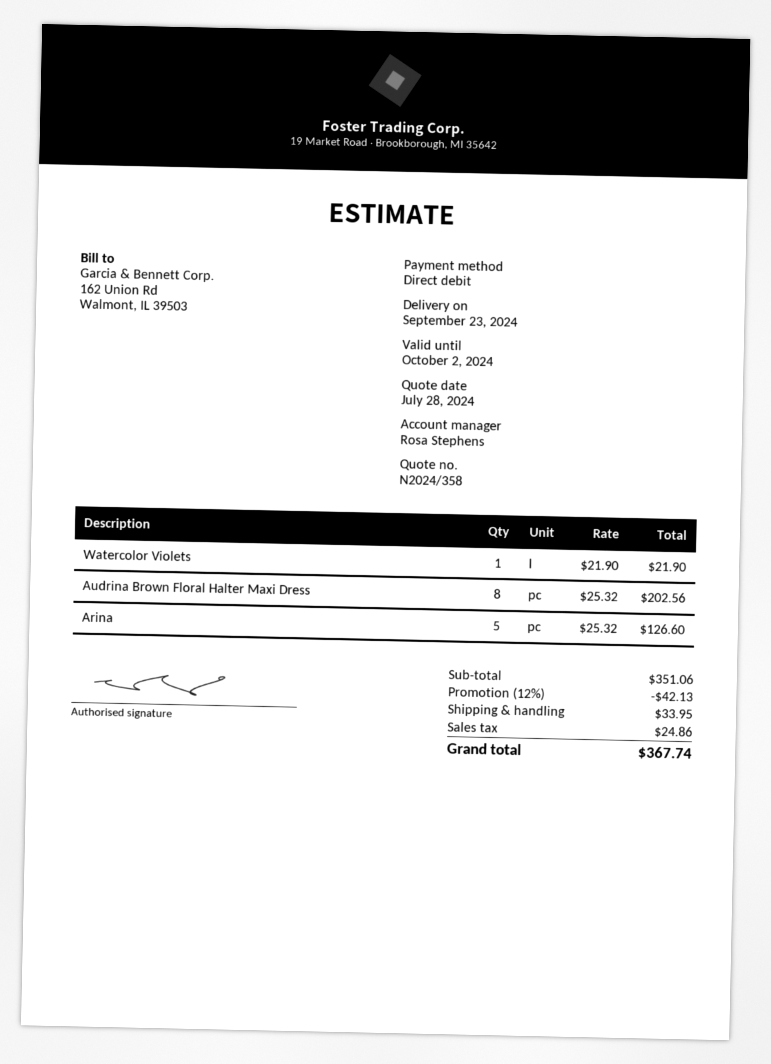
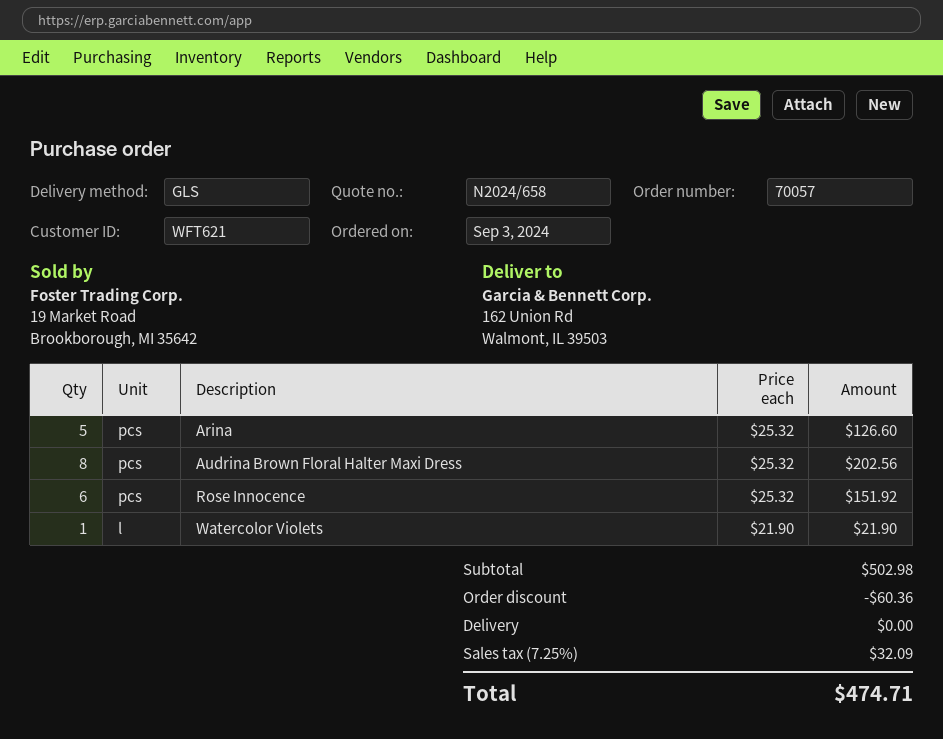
quote number: N2024/358 -> N2024/658
Rose Innocence: none -> 6 x 25.32 = 151.92
subtotal: 351.06 -> 502.98
discount: 42.13 -> 60.36
shipping: 33.95 -> 0.00
tax: 24.86 -> 32.09
total: 367.74 -> 474.71

